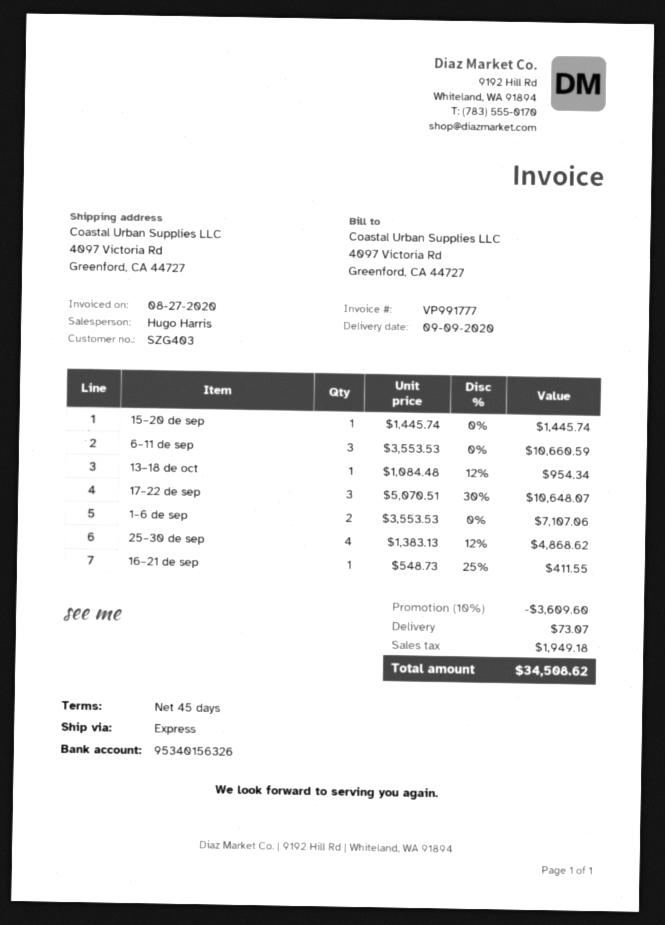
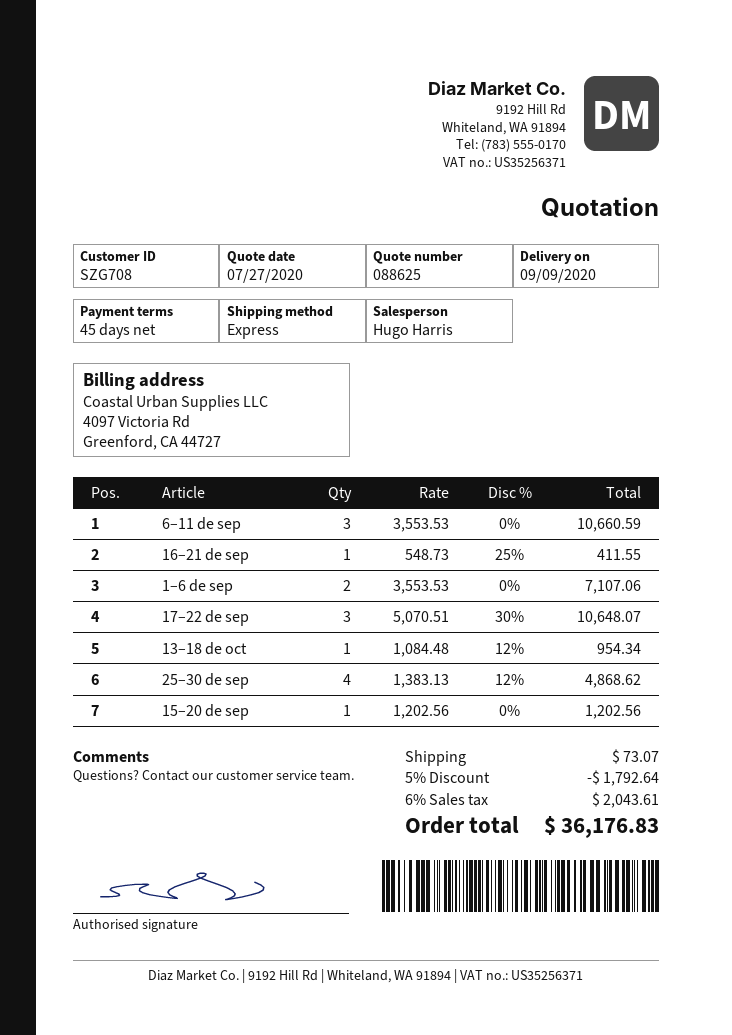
customer number: SZG403 -> SZG708
15–20 de sep: 1 x 1445.74 = 1445.74 -> 1 x 1202.56 = 1202.56
discount: 10% = 3609.60 -> 5% = 1792.64
tax: 1949.18 -> 2043.61
total: 34508.62 -> 36176.83

